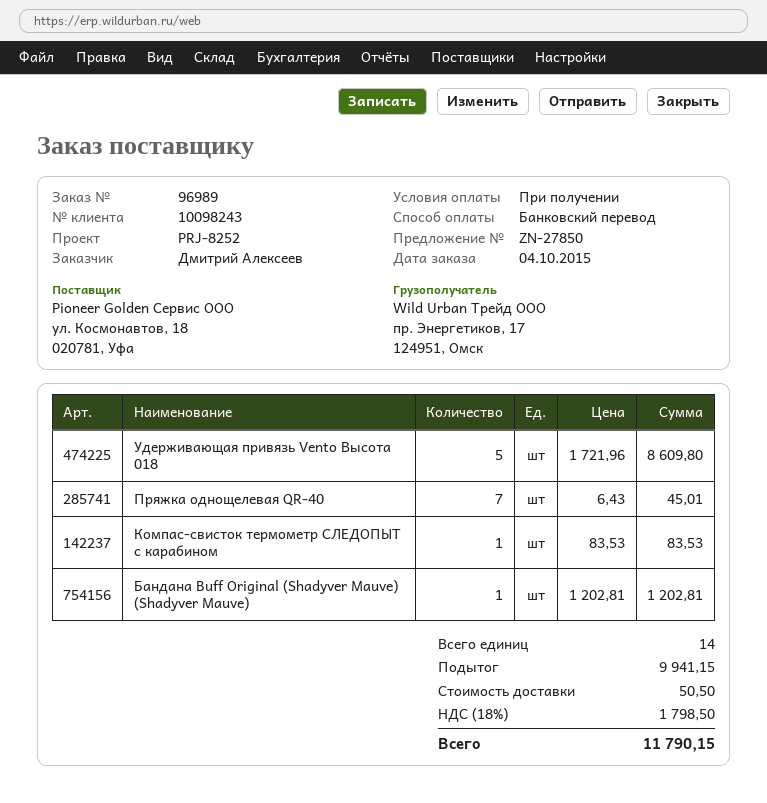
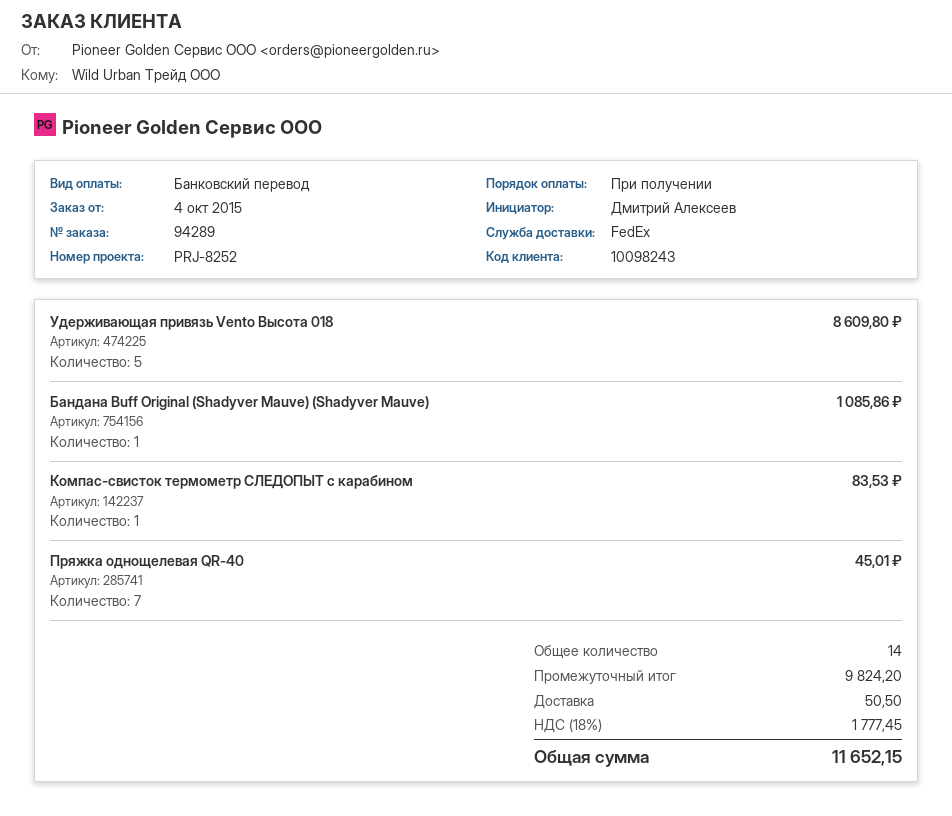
order number: 96989 -> 94289
Бандана Buff Original (Shadyver Mauve) (Shadyver Mauve): 1 for 1202.81 -> 1 for 1085.86
subtotal: 9941.15 -> 9824.20
tax: 18% = 1798.50 -> 18% = 1777.45
total: 11790.15 -> 11652.15

